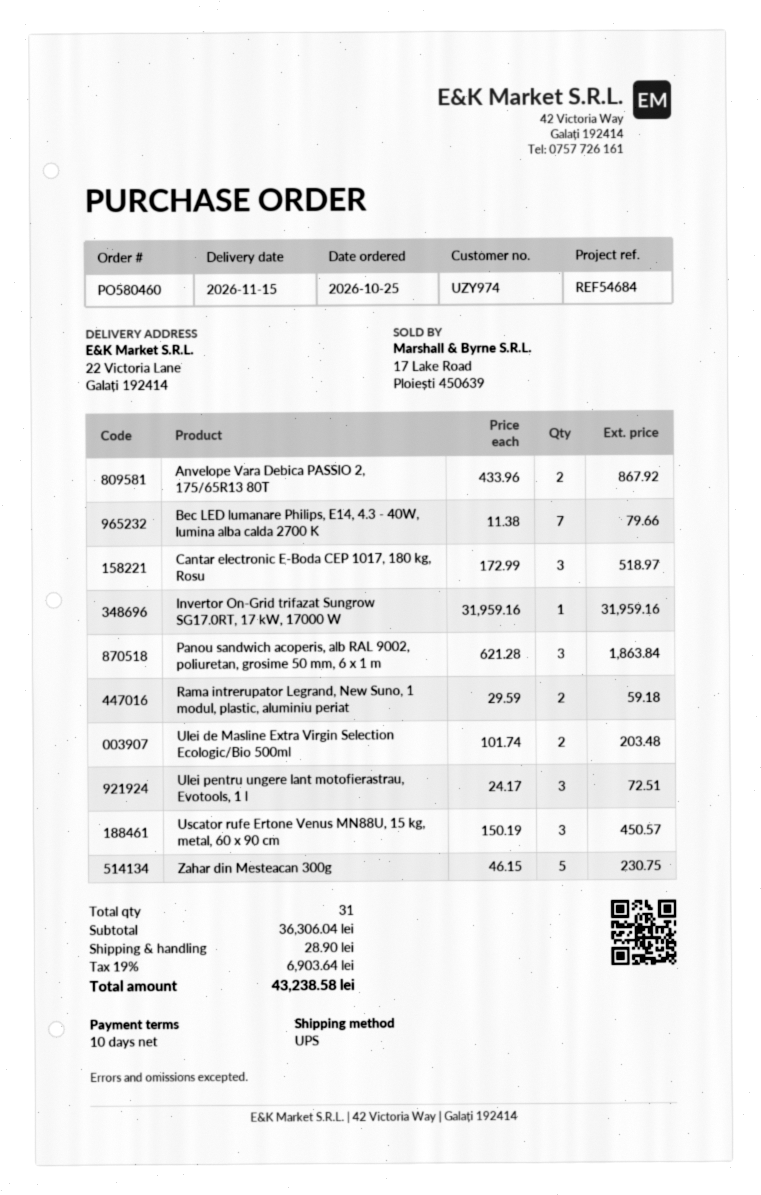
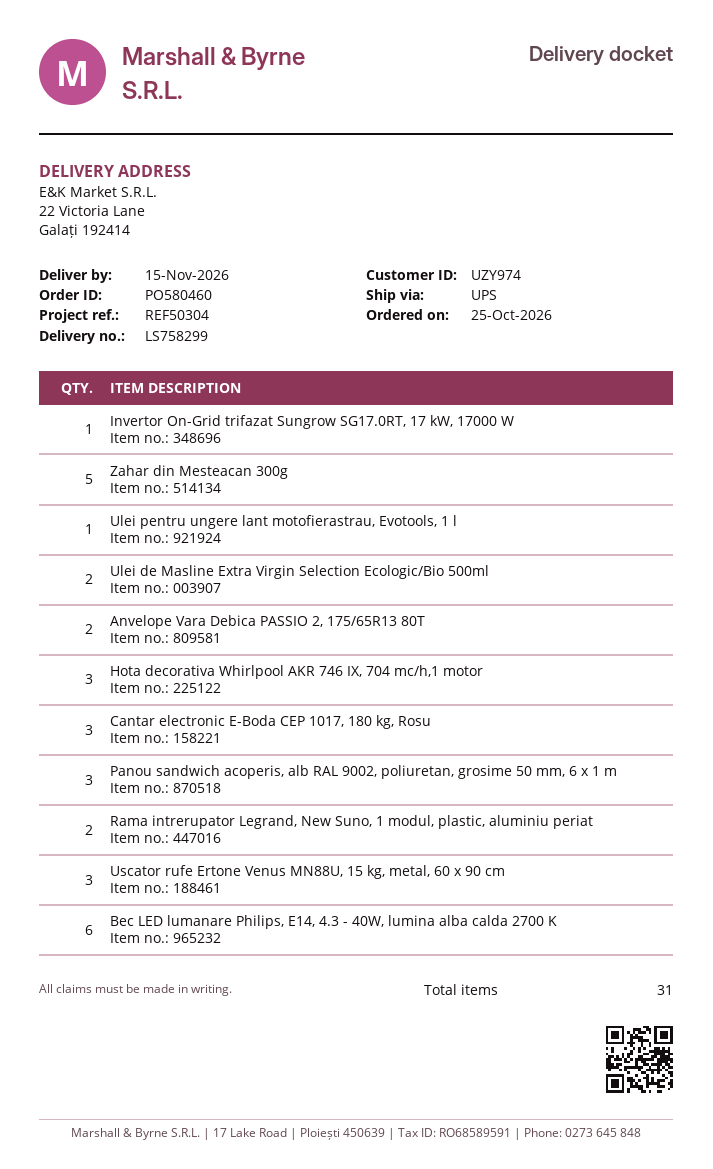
reference: REF54684 -> REF50304
Bec LED lumanare Philips, E14, 4.3 - 40W, lumina alba calda 2700 K: 7 -> 6
Ulei pentru ungere lant motofierastrau, Evotools, 1 l: 3 -> 1
Hota decorativa Whirlpool AKR 746 IX, 704 mc/h,1 motor: none -> 3

